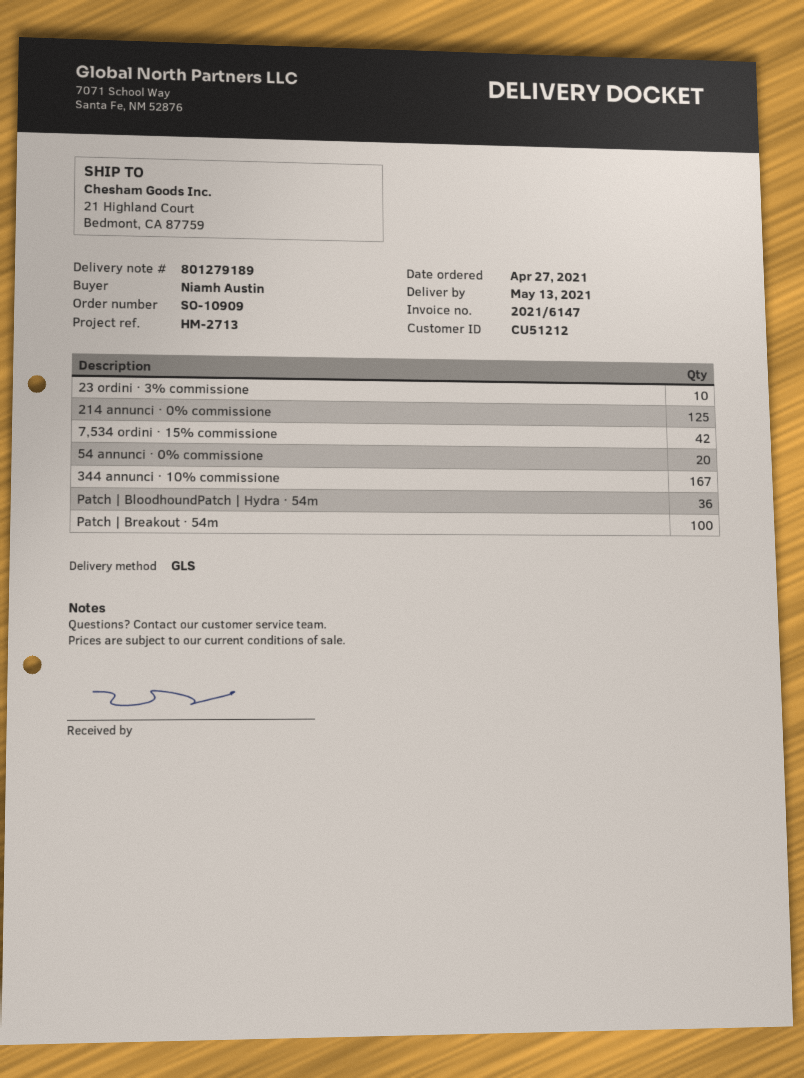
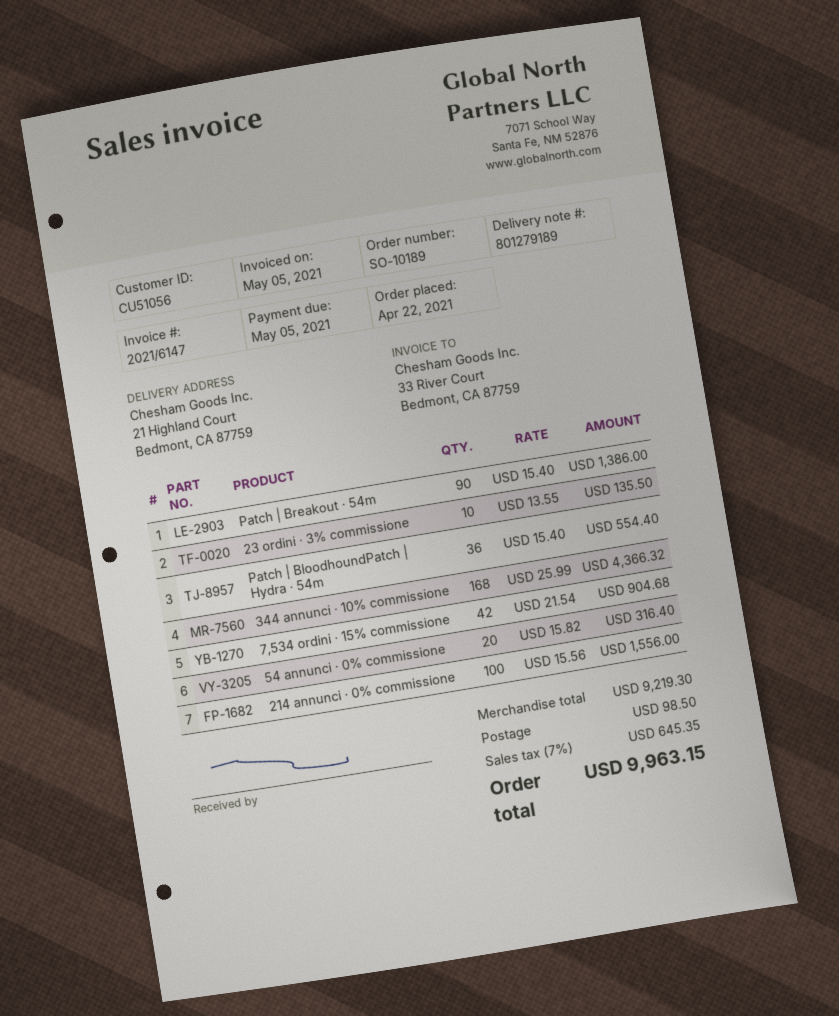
order number: SO-10909 -> SO-10189
order date: 2021-04-27 -> 2021-04-22
customer number: CU51212 -> CU51056
214 annunci · 0% commissione: 125 -> 100
344 annunci · 10% commissione: 167 -> 168
Patch | Breakout · 54m: 100 -> 90

